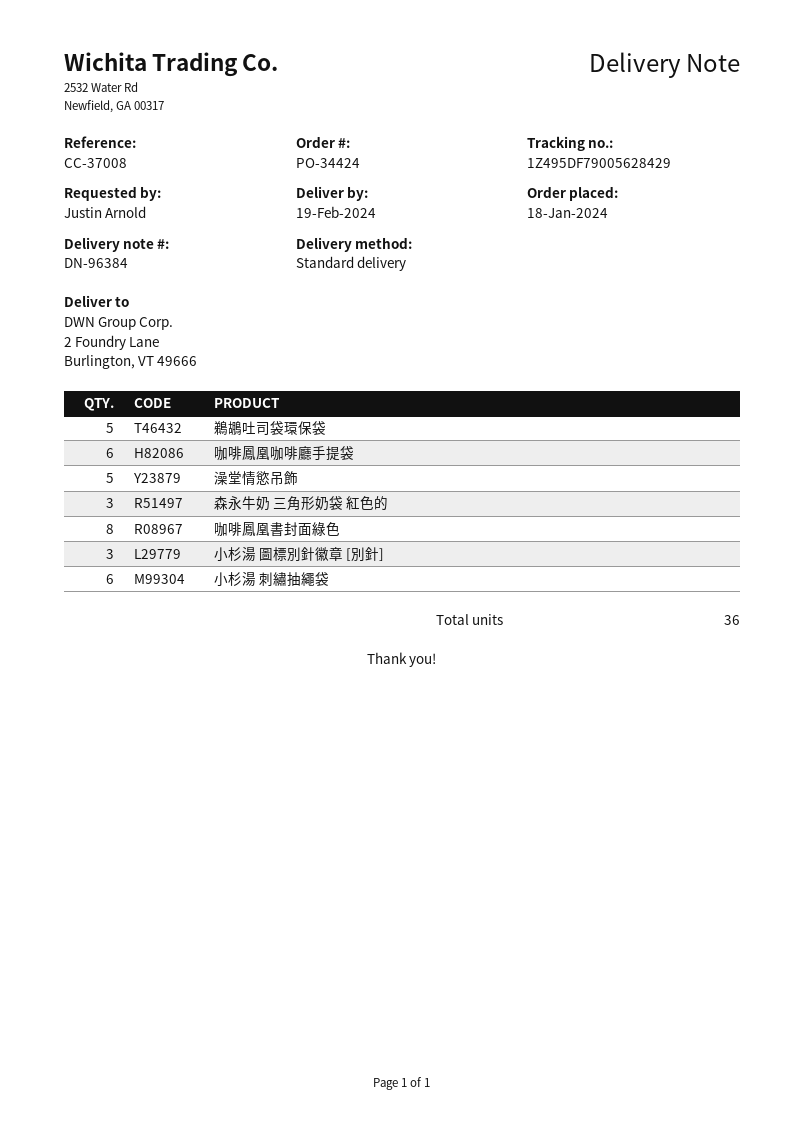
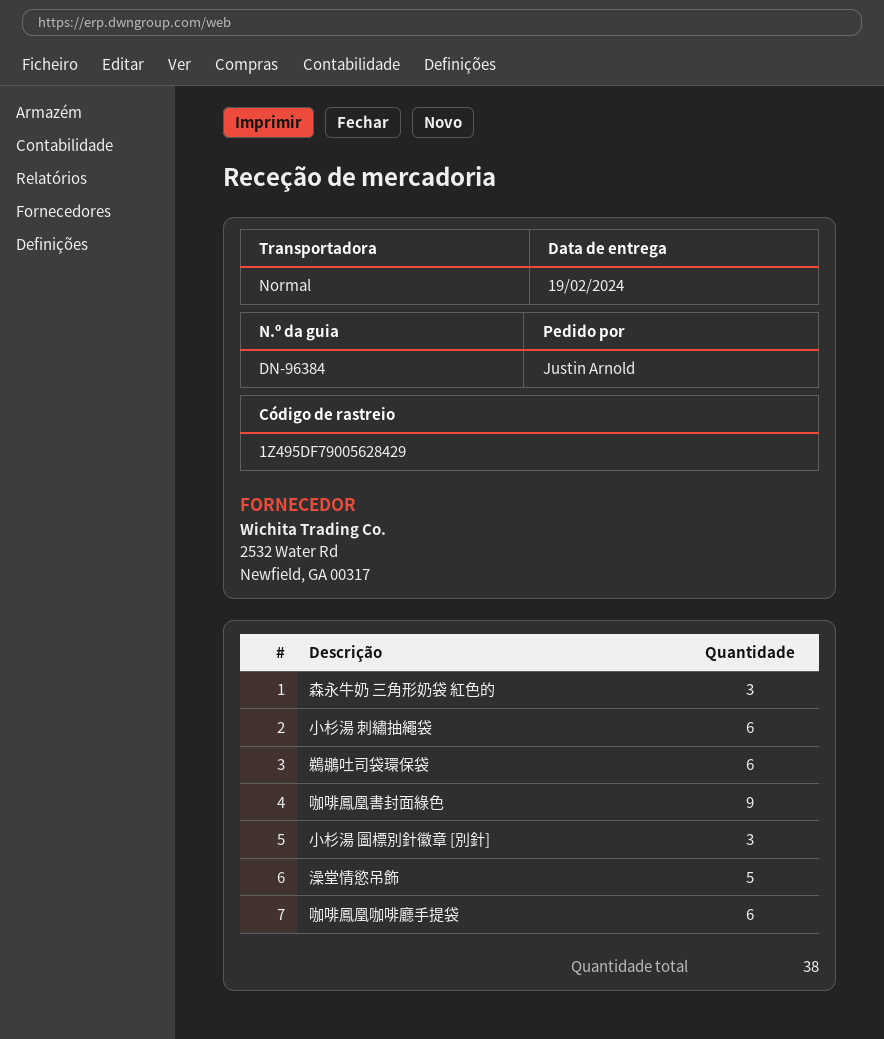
鵜鶘吐司袋環保袋: 5 -> 6
咖啡鳳凰書封面綠色: 8 -> 9
total quantity: 36 -> 38

